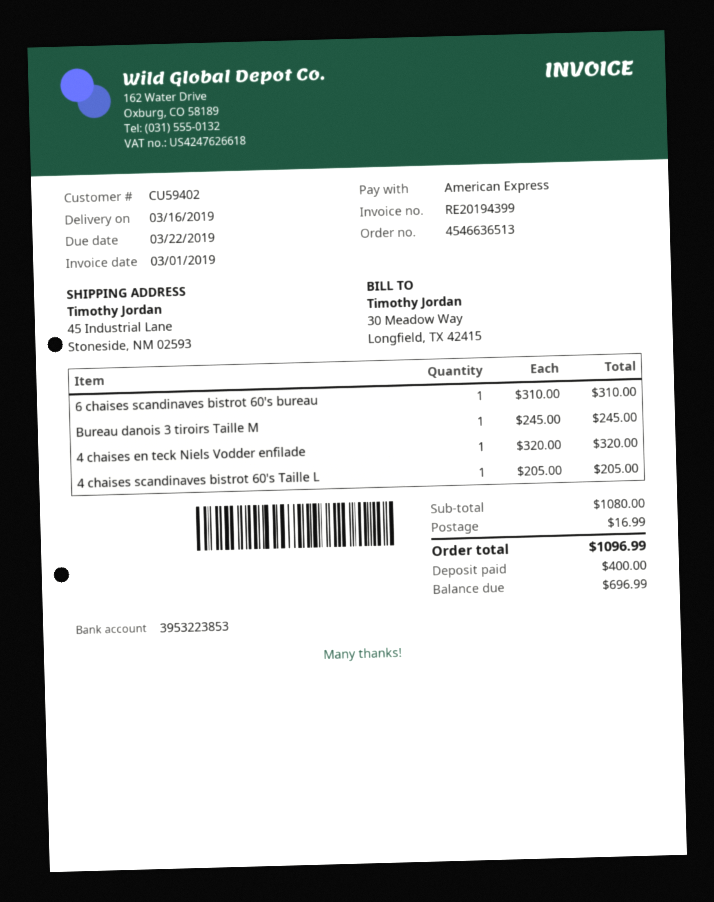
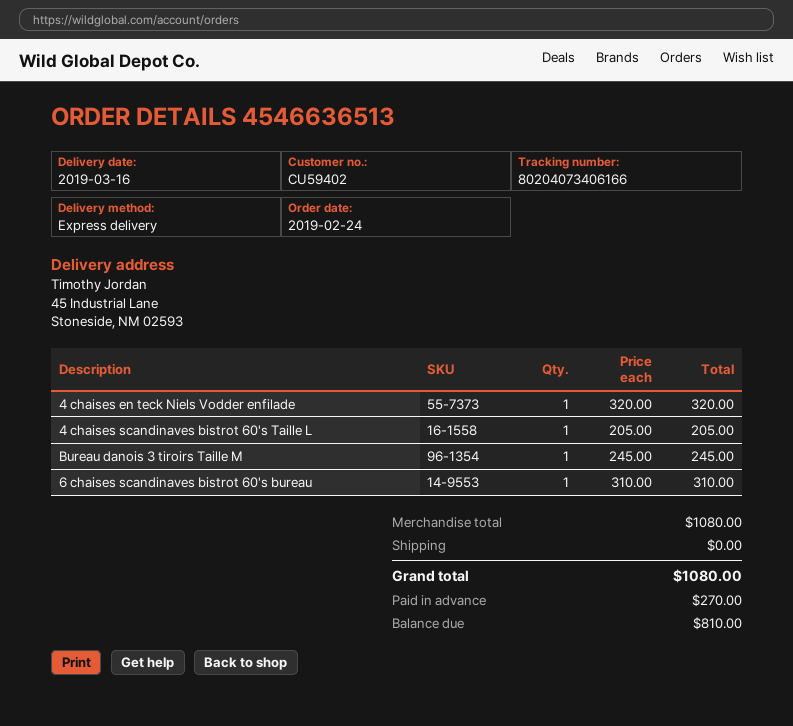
shipping: 16.99 -> 0.00
total: 1096.99 -> 1080.00
deposit: 400.00 -> 270.00
balance: 696.99 -> 810.00

